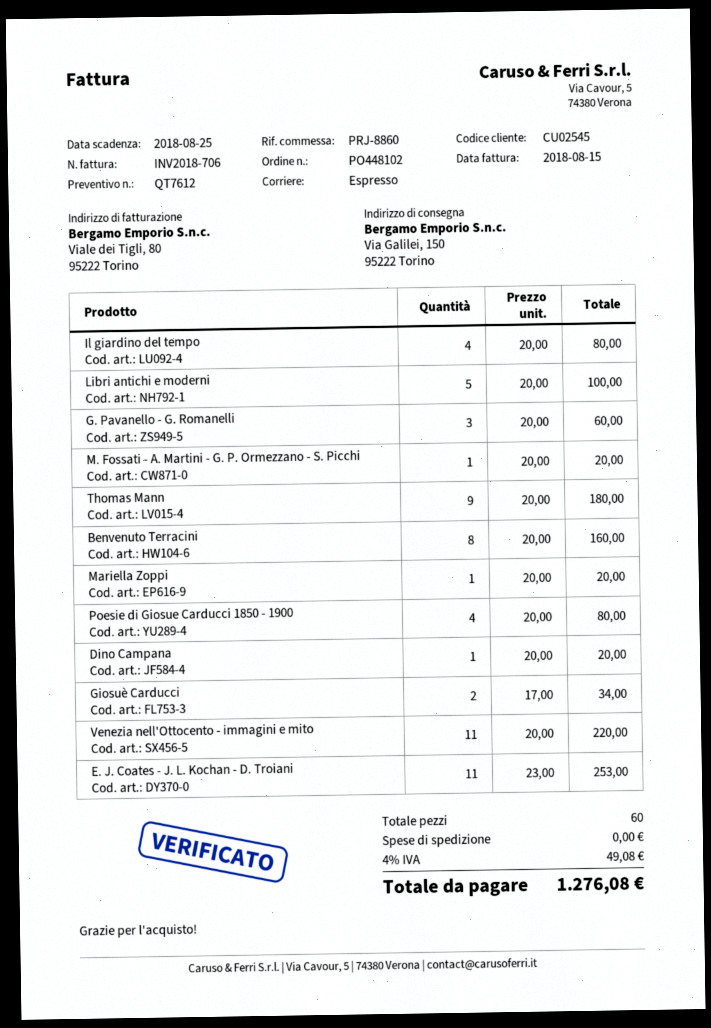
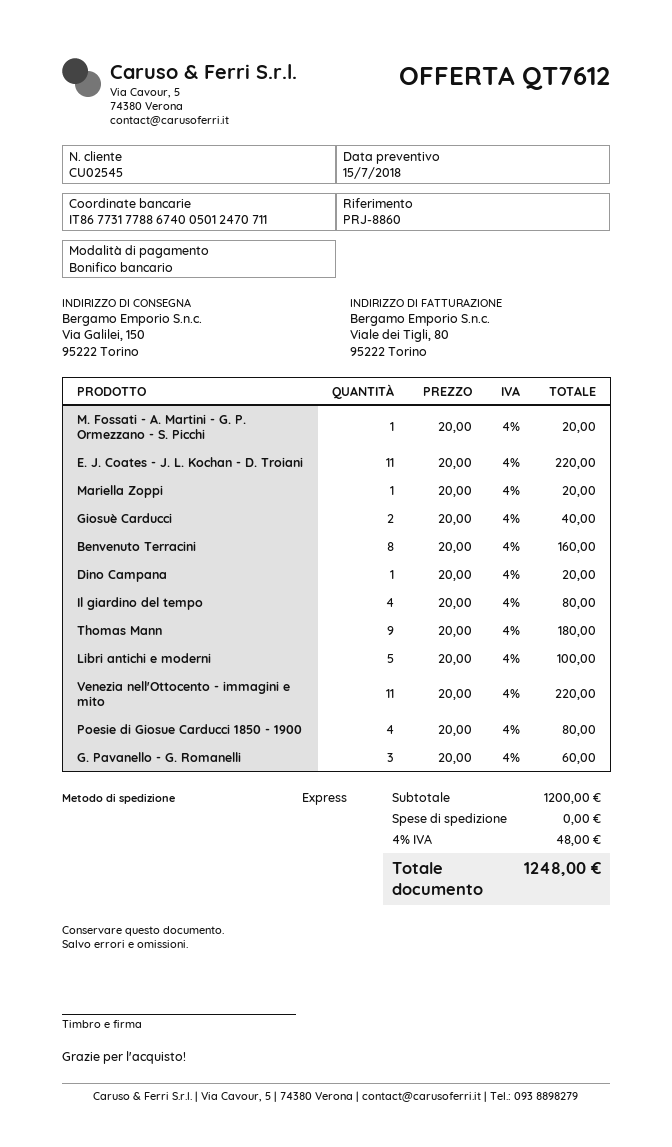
Giosuè Carducci: 2 x 17.00 = 34.00 -> 2 x 20.00 = 40.00
E. J. Coates - J. L. Kochan - D. Troiani: 11 x 23.00 = 253.00 -> 11 x 20.00 = 220.00
tax: 4% = 49.08 -> 4% = 48.00
total: 1276.08 -> 1248.00

